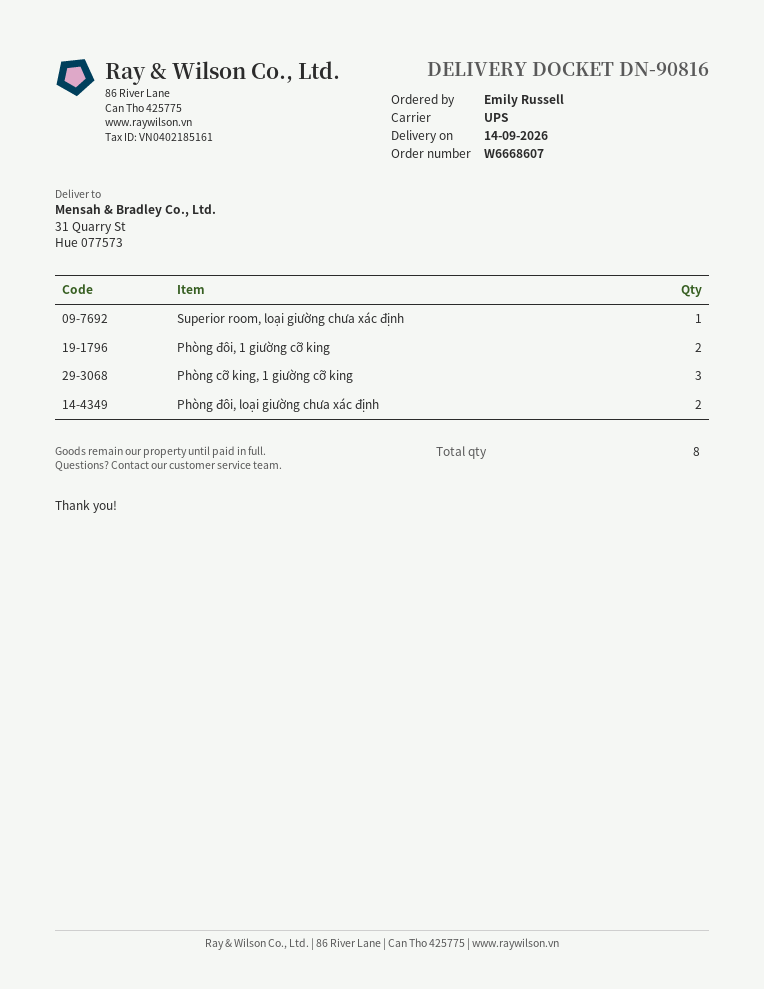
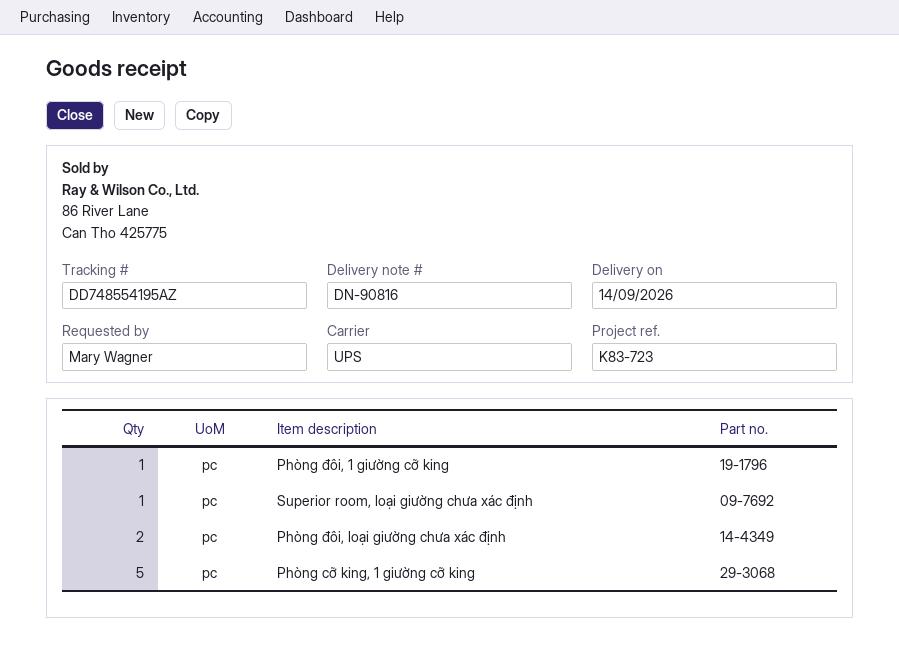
ordered by: Emily Russell -> Mary Wagner
Phòng đôi, 1 giường cỡ king: 2 -> 1
Phòng cỡ king, 1 giường cỡ king: 3 -> 5

